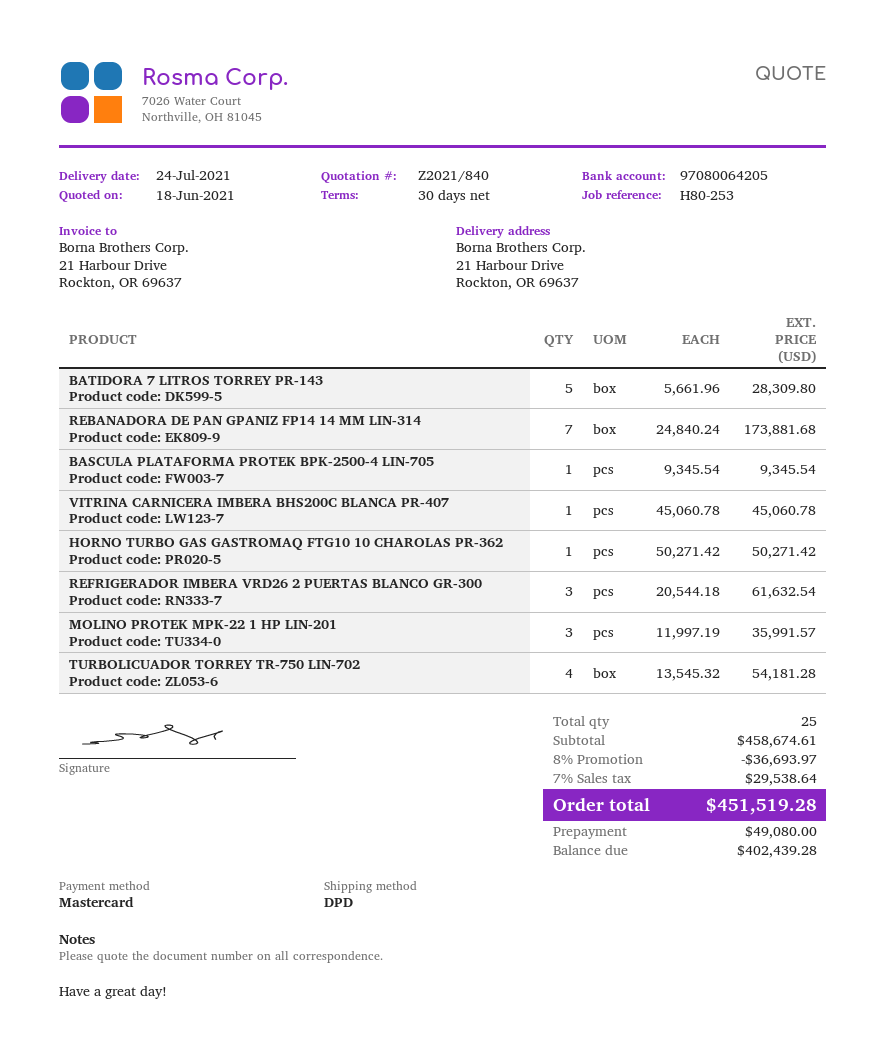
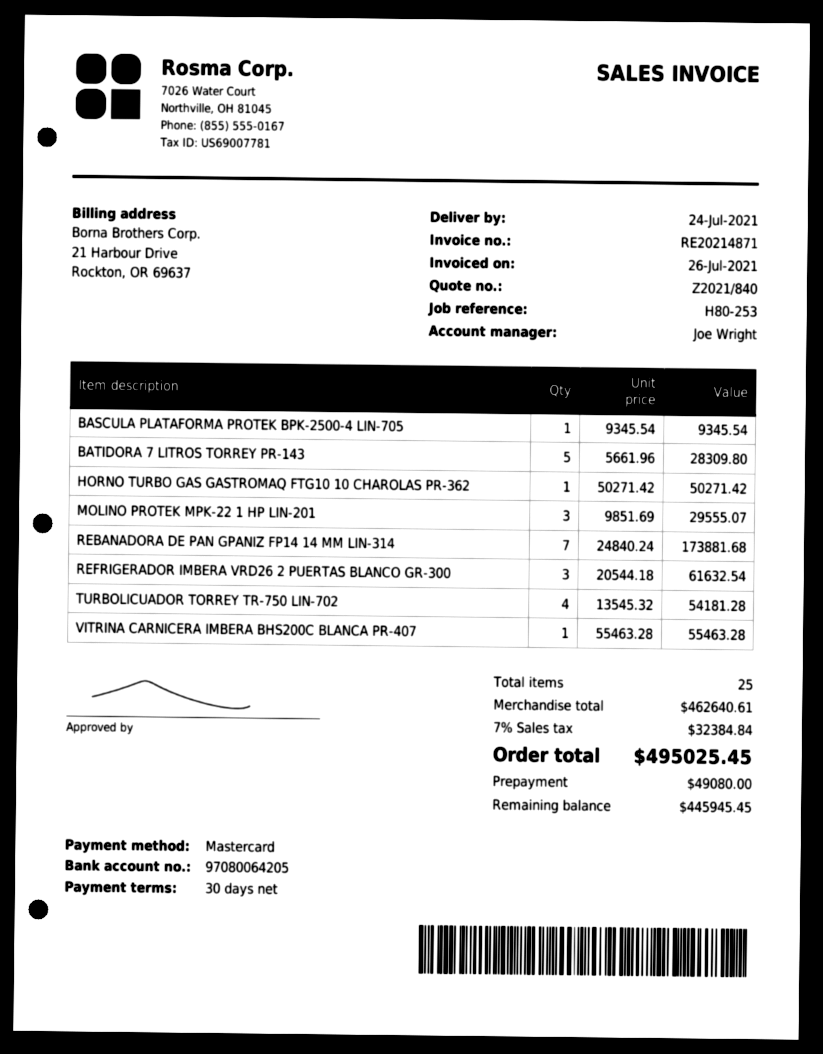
VITRINA CARNICERA IMBERA BHS200C BLANCA PR-407: 1 x 45060.78 = 45060.78 -> 1 x 55463.28 = 55463.28
MOLINO PROTEK MPK-22 1 HP LIN-201: 3 x 11997.19 = 35991.57 -> 3 x 9851.69 = 29555.07
subtotal: 458674.61 -> 462640.61
discount: 8% = 36693.97 -> none
tax: 7% = 29538.64 -> 7% = 32384.84
total: 451519.28 -> 495025.45
balance: 402439.28 -> 445945.45

